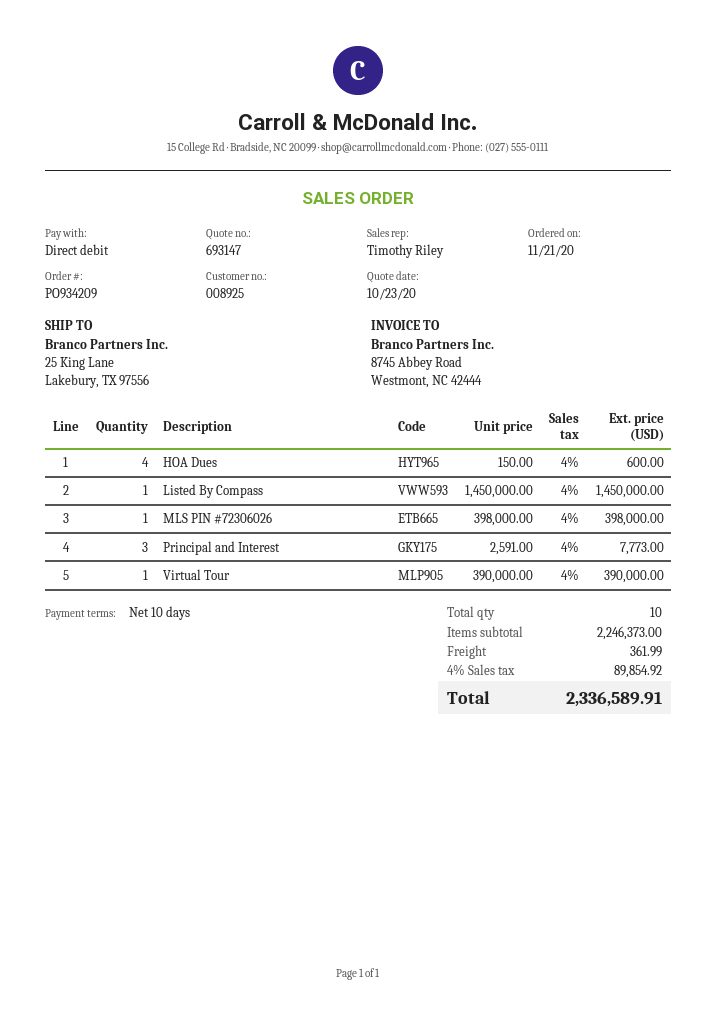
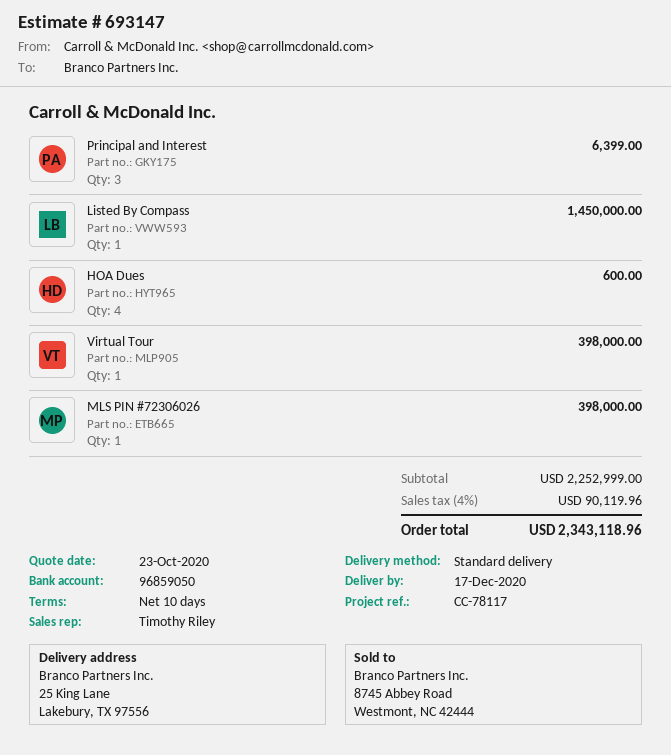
Principal and Interest: 3 for 7773.00 -> 3 for 6399.00
Virtual Tour: 1 for 390000.00 -> 1 for 398000.00
subtotal: 2246373.00 -> 2252999.00
shipping: 361.99 -> none
tax: 4% = 89854.92 -> 4% = 90119.96
total: 2336589.91 -> 2343118.96

